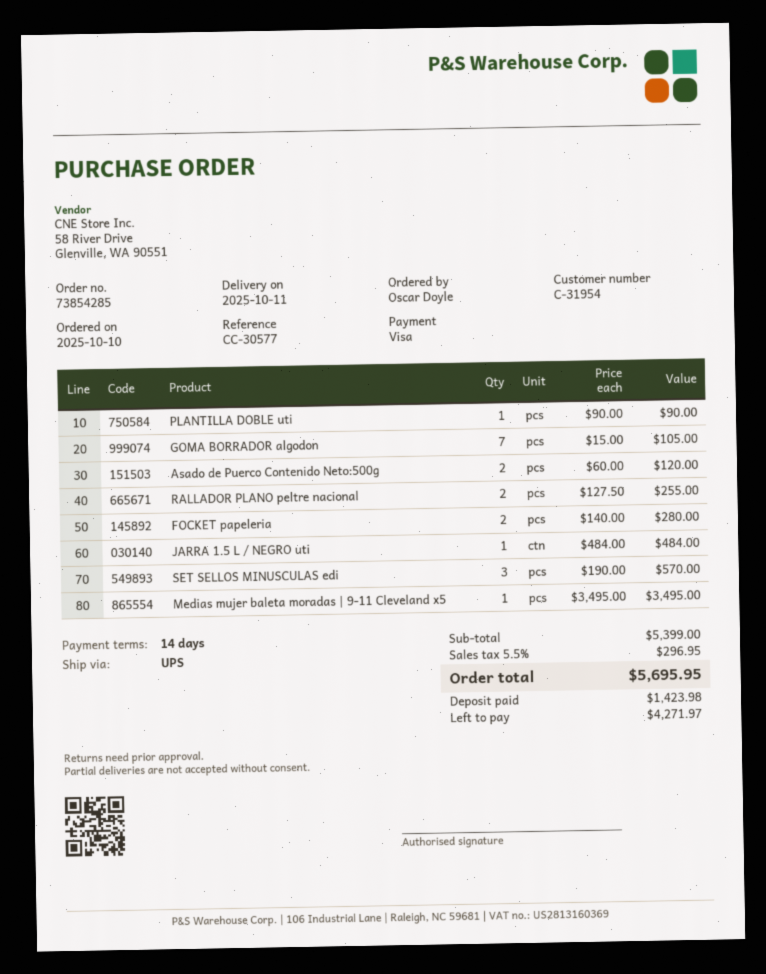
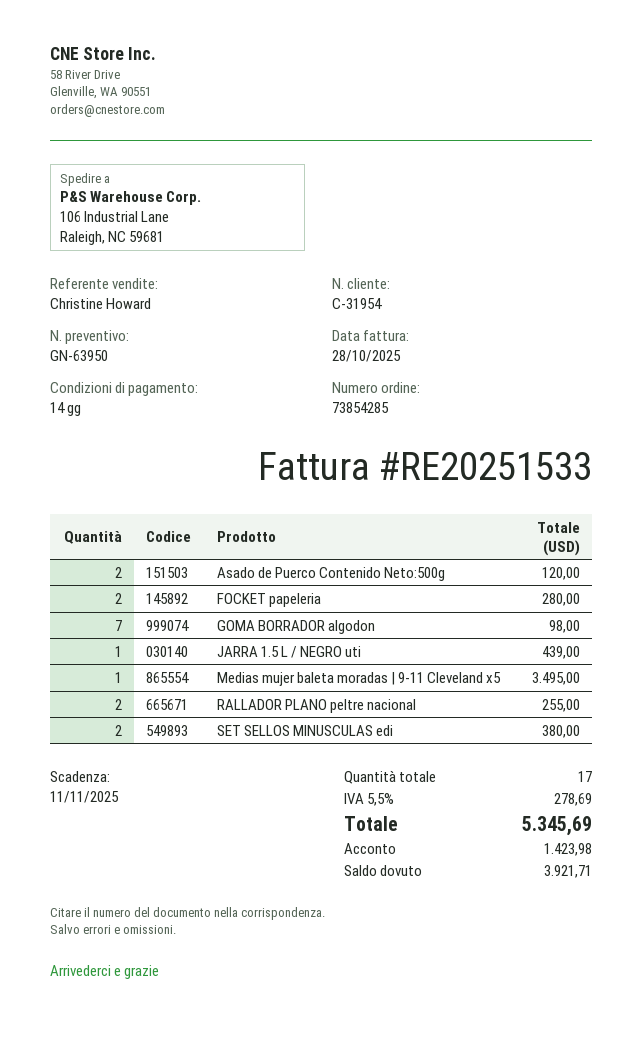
PLANTILLA DOBLE uti: 1 for 90.00 -> none
GOMA BORRADOR algodon: 7 for 105.00 -> 7 for 98.00
JARRA 1.5 L / NEGRO uti: 1 for 484.00 -> 1 for 439.00
SET SELLOS MINUSCULAS edi: 3 for 570.00 -> 2 for 380.00
tax: 5.5% = 296.95 -> 5.5% = 278.69
total: 5695.95 -> 5345.69
balance: 4271.97 -> 3921.71

